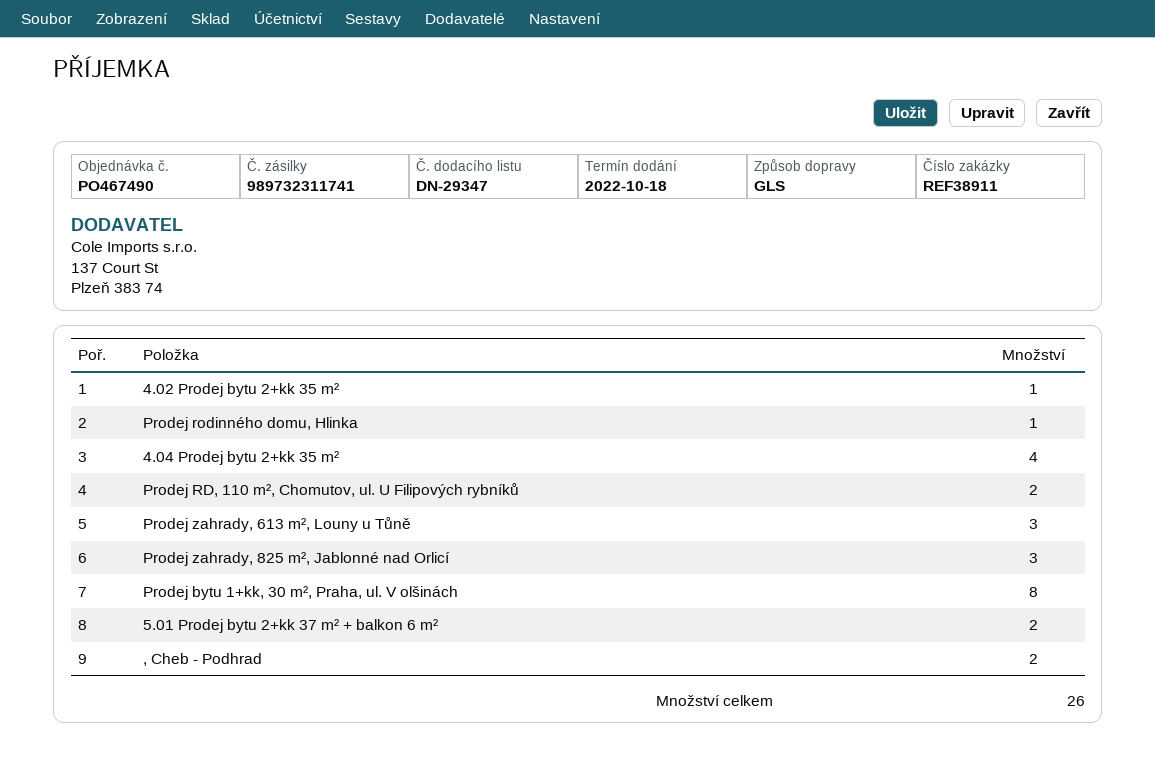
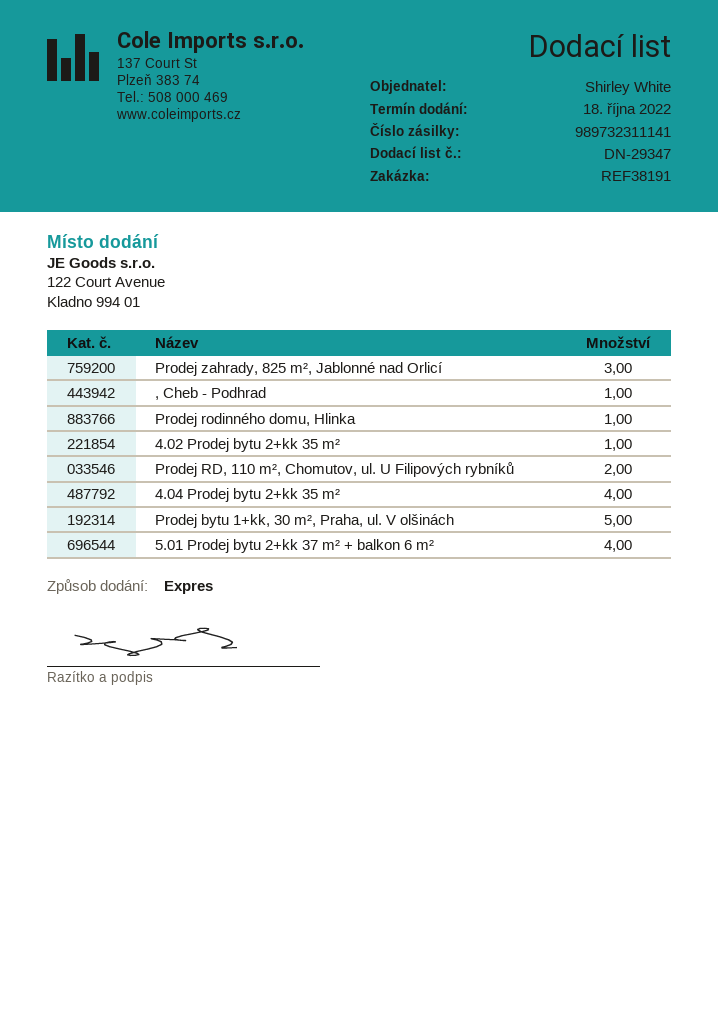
reference: REF38911 -> REF38191
shipping method: GLS -> express
tracking number: 989732311741 -> 989732311141
Prodej zahrady, 613 m², Louny u Tůně: 3 -> none
Prodej bytu 1+kk, 30 m², Praha, ul. V olšinách: 8 -> 5
5.01 Prodej bytu 2+kk 37 m² + balkon 6 m²: 2 -> 4
, Cheb - Podhrad: 2 -> 1

